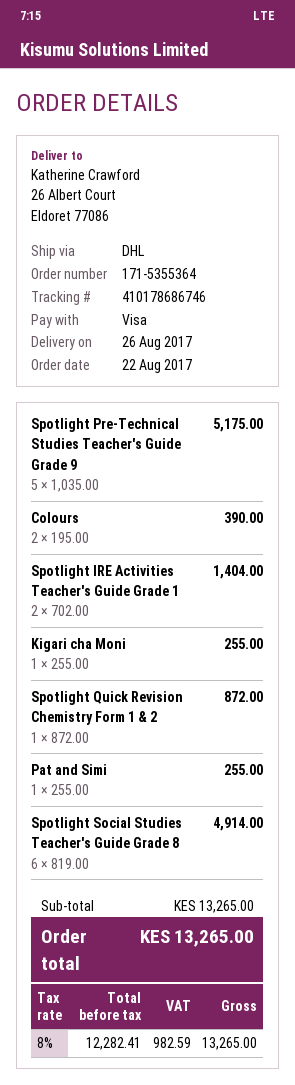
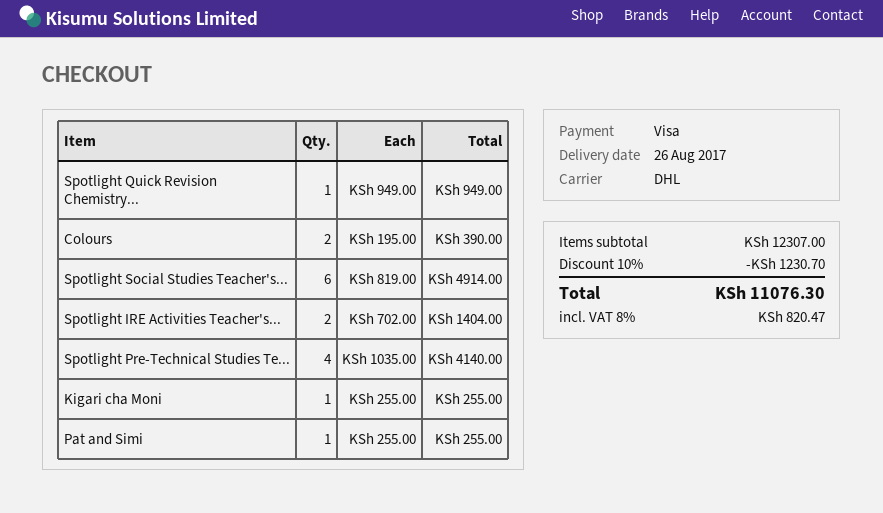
Spotlight Pre-Technical Studies Teacher's Guide Grade 9: 5 x 1035.00 = 5175.00 -> 4 x 1035.00 = 4140.00
Spotlight Quick Revision Chemistry Form 1 & 2: 1 x 872.00 = 872.00 -> 1 x 949.00 = 949.00
subtotal: 13265.00 -> 12307.00
discount: none -> 10% = 1230.70
tax: 8% = 982.59 -> 8% = 820.47
total: 13265.00 -> 11076.30

